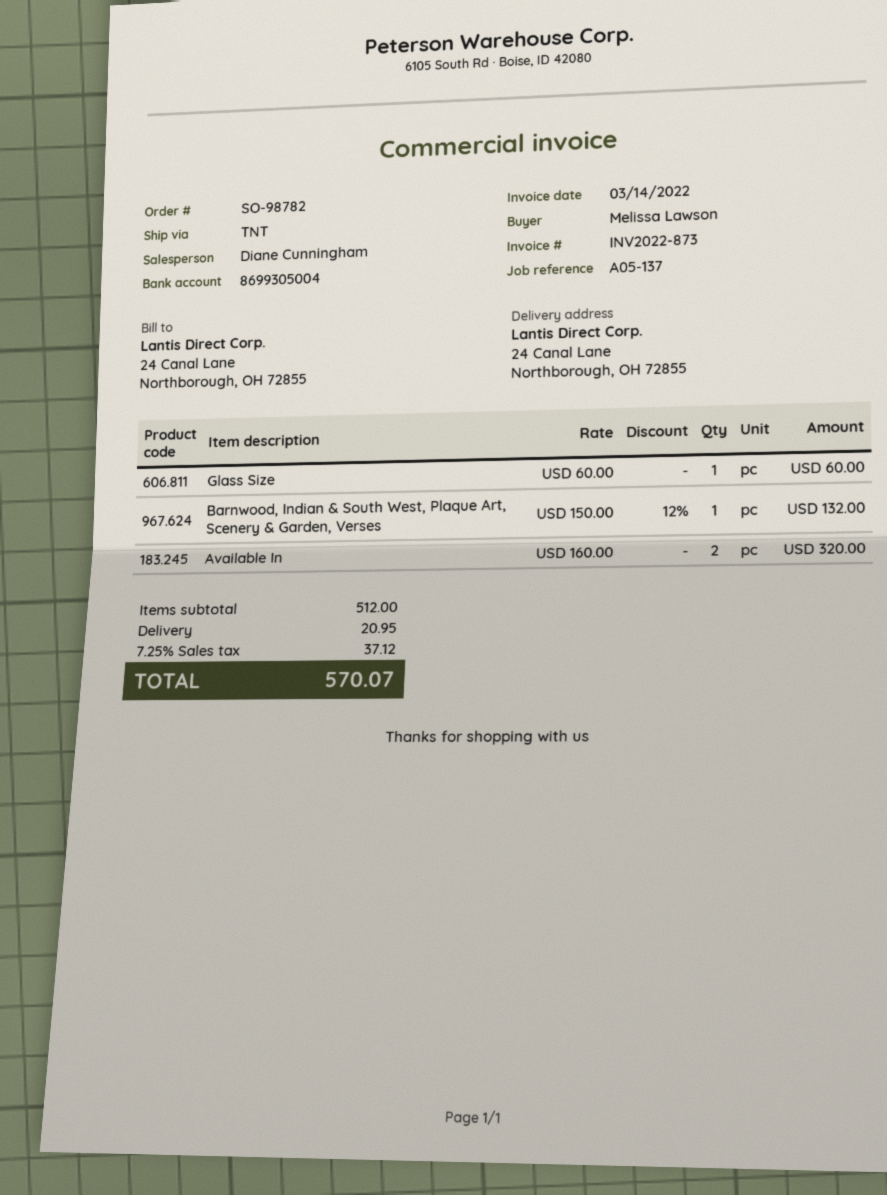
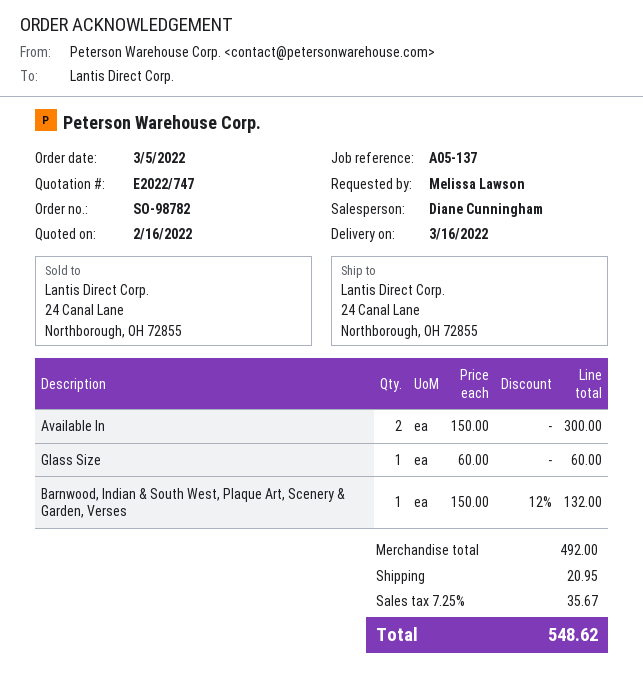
Available In: 2 x 160.00 = 320.00 -> 2 x 150.00 = 300.00
subtotal: 512.00 -> 492.00
tax: 7.25% = 37.12 -> 7.25% = 35.67
total: 570.07 -> 548.62

